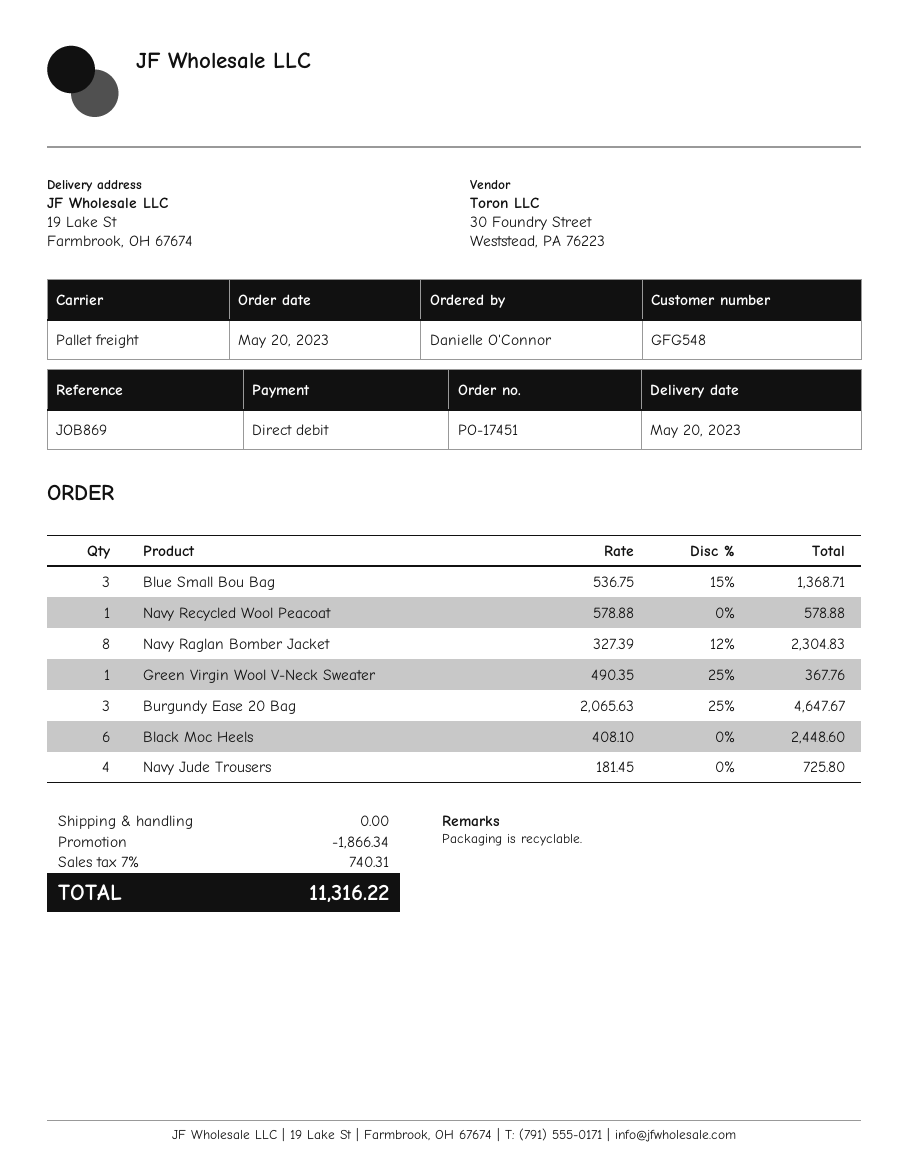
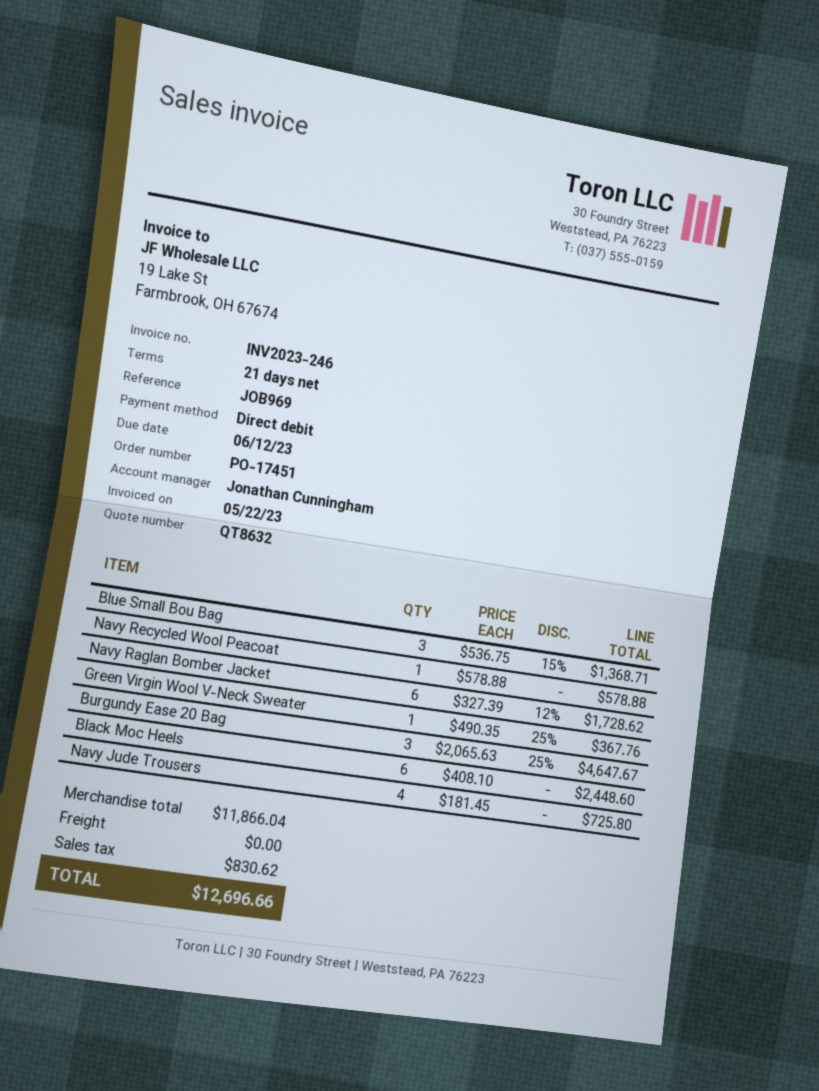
reference: JOB869 -> JOB969
Navy Raglan Bomber Jacket: 8 x 327.39 - 12% = 2304.83 -> 6 x 327.39 - 12% = 1728.62
discount: 1866.34 -> none
tax: 740.31 -> 830.62
total: 11316.22 -> 12696.66

